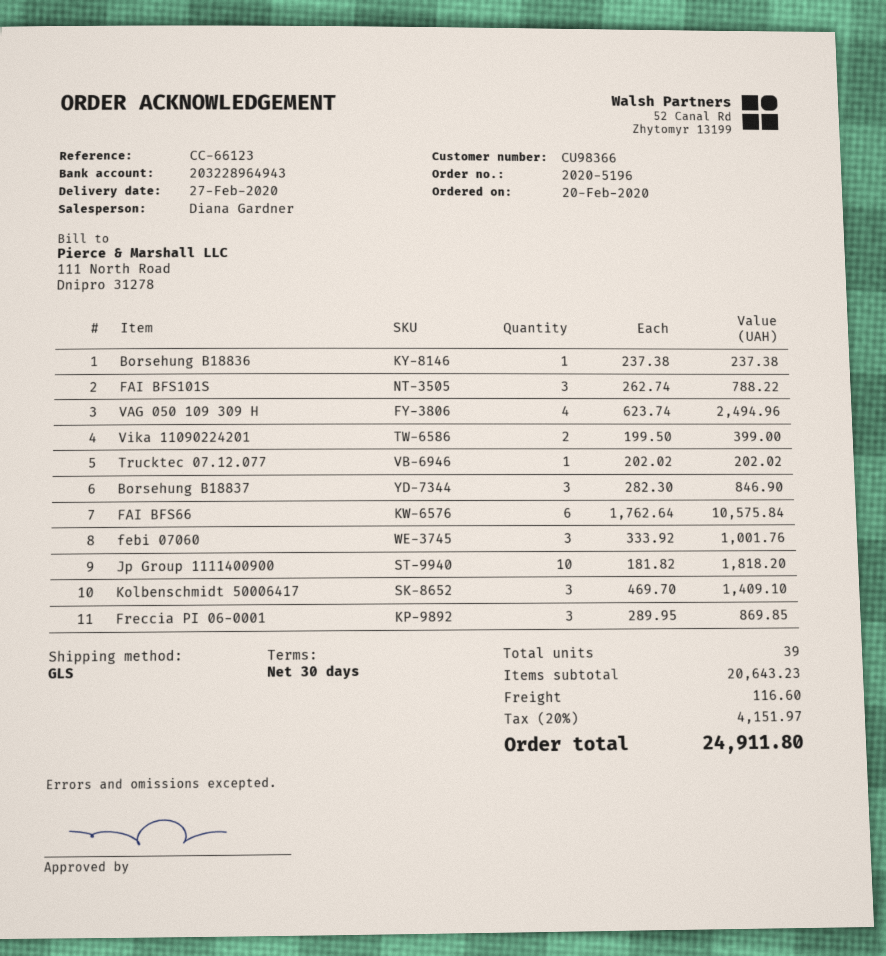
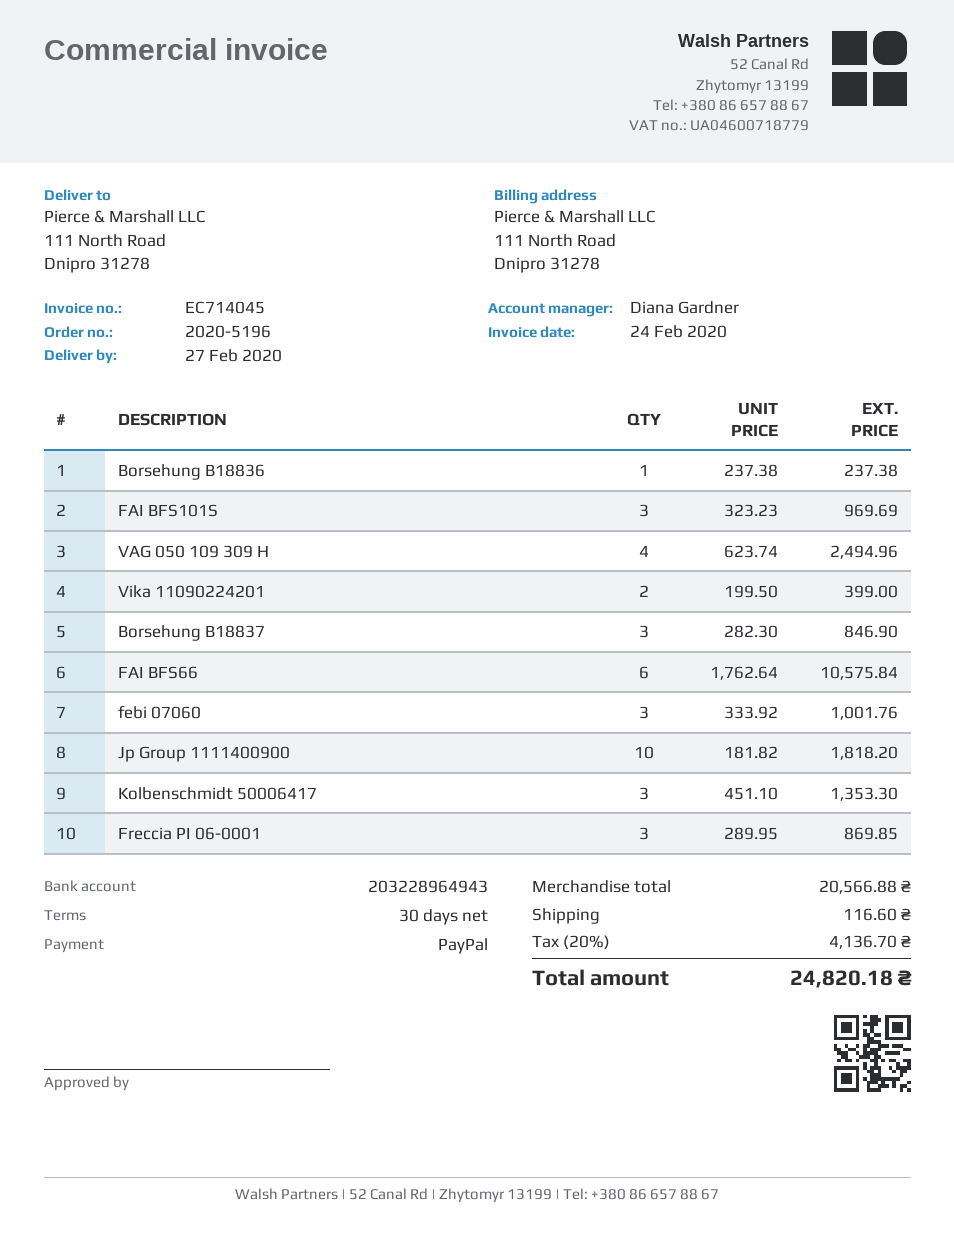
FAI BFS101S: 3 x 262.74 = 788.22 -> 3 x 323.23 = 969.69
Trucktec 07.12.077: 1 x 202.02 = 202.02 -> none
Kolbenschmidt 50006417: 3 x 469.70 = 1409.10 -> 3 x 451.10 = 1353.30
subtotal: 20643.23 -> 20566.88
tax: 20% = 4151.97 -> 20% = 4136.70
total: 24911.80 -> 24820.18

